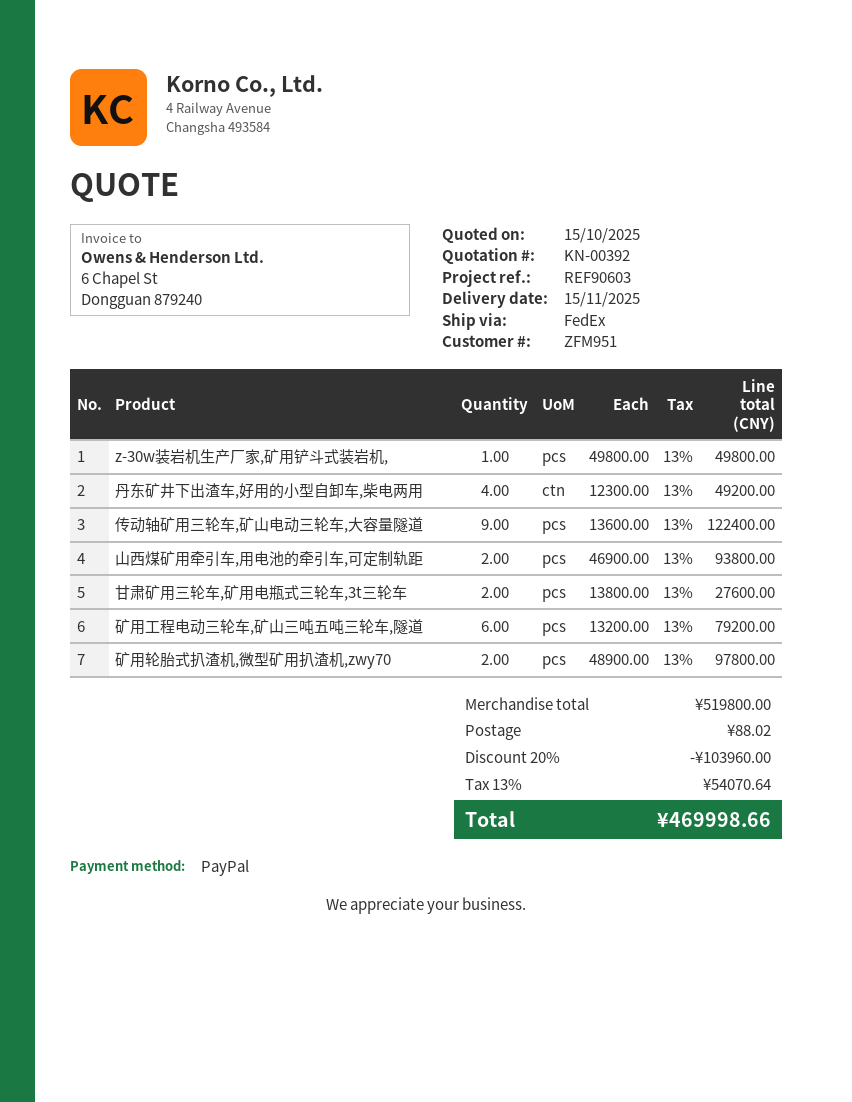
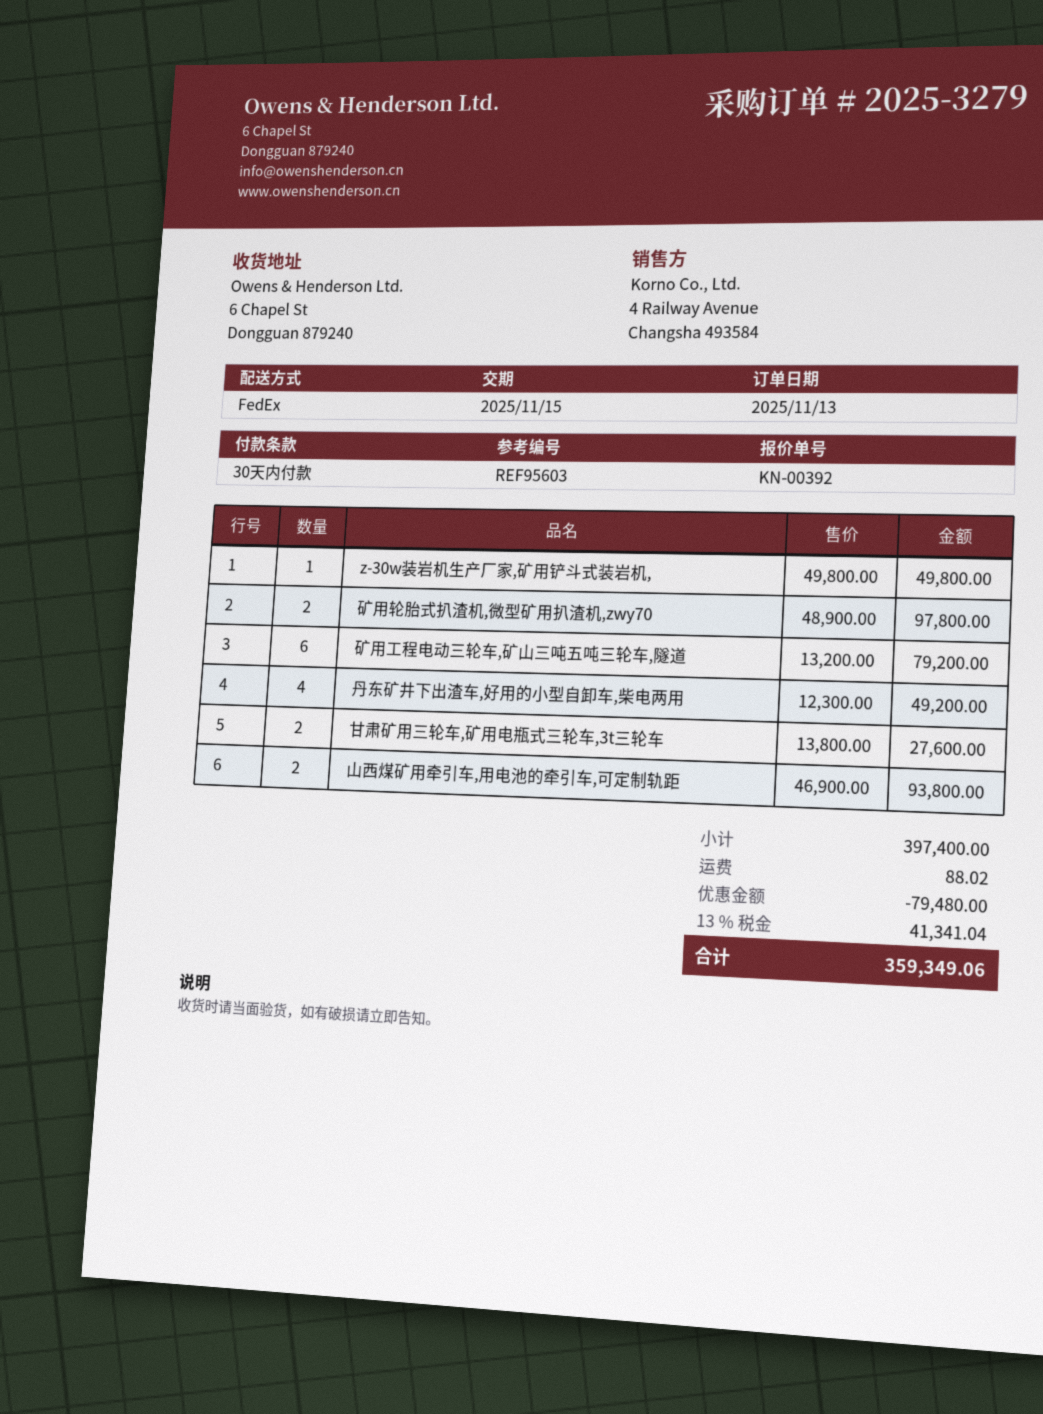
reference: REF90603 -> REF95603
传动轴矿用三轮车,矿山电动三轮车,大容量隧道: 9 x 13600.00 = 122400.00 -> none
subtotal: 519800.00 -> 397400.00
discount: 103960.00 -> 79480.00
tax: 13% = 54070.64 -> 13% = 41341.04
total: 469998.66 -> 359349.06

